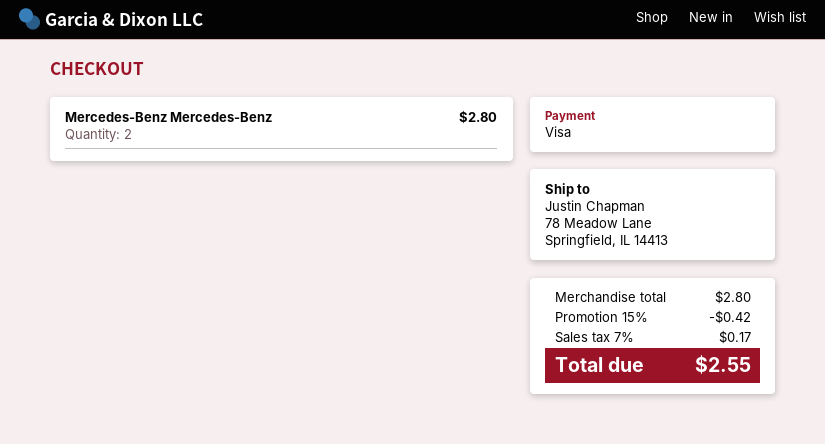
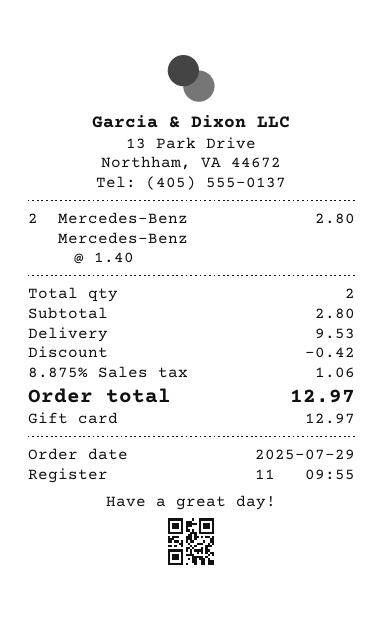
payment method: Visa -> gift card
shipping: none -> 9.53
tax: 7% = 0.17 -> 8.875% = 1.06
total: 2.55 -> 12.97

